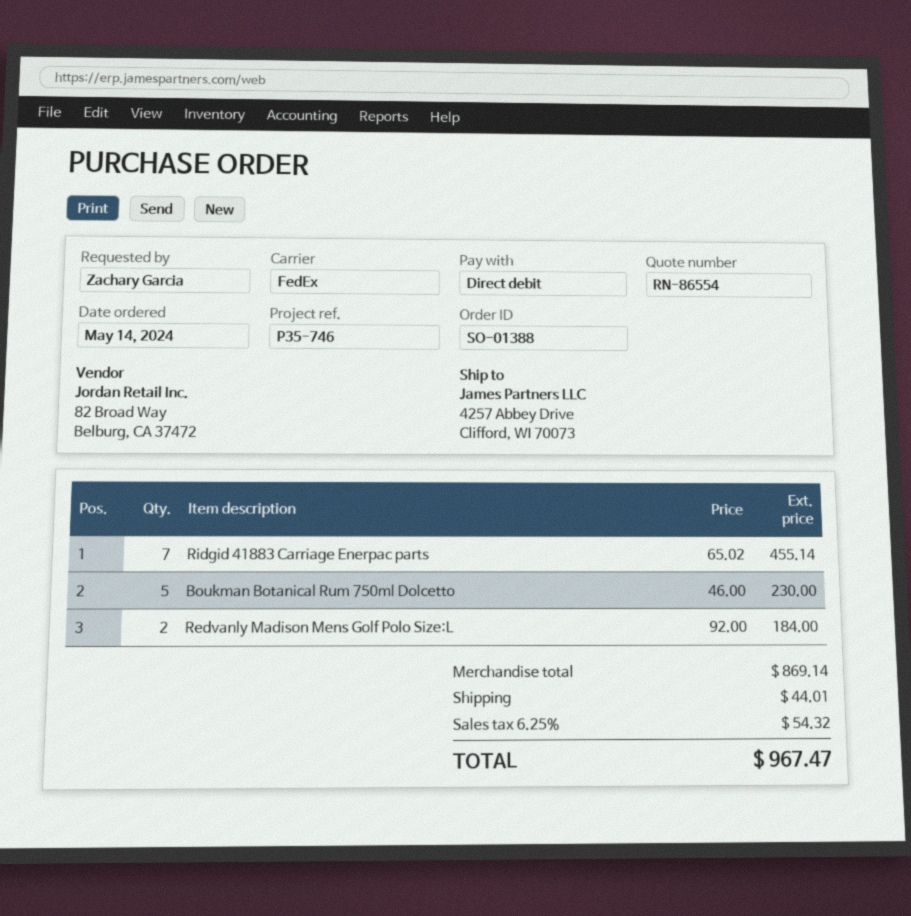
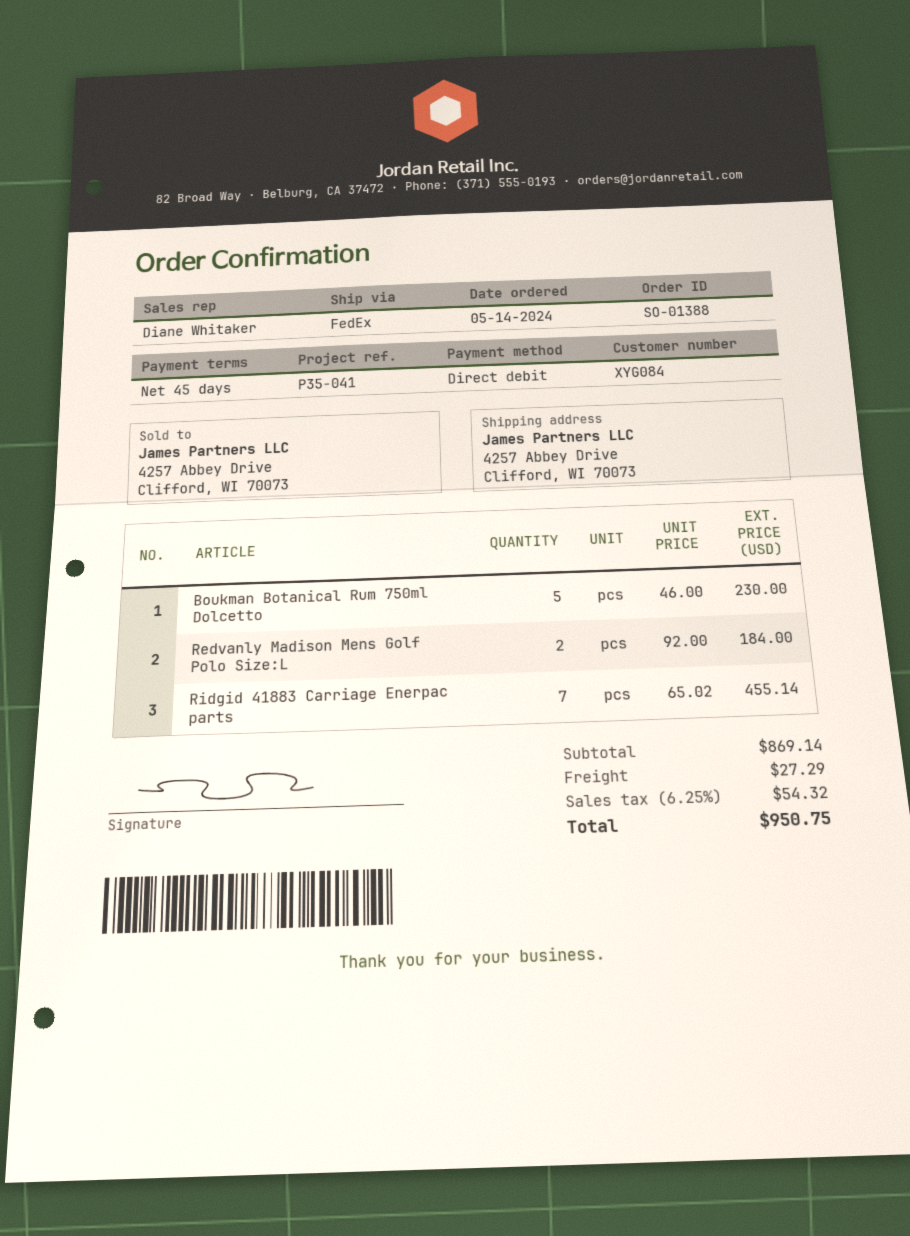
reference: P35-746 -> P35-041
shipping: 44.01 -> 27.29
total: 967.47 -> 950.75

